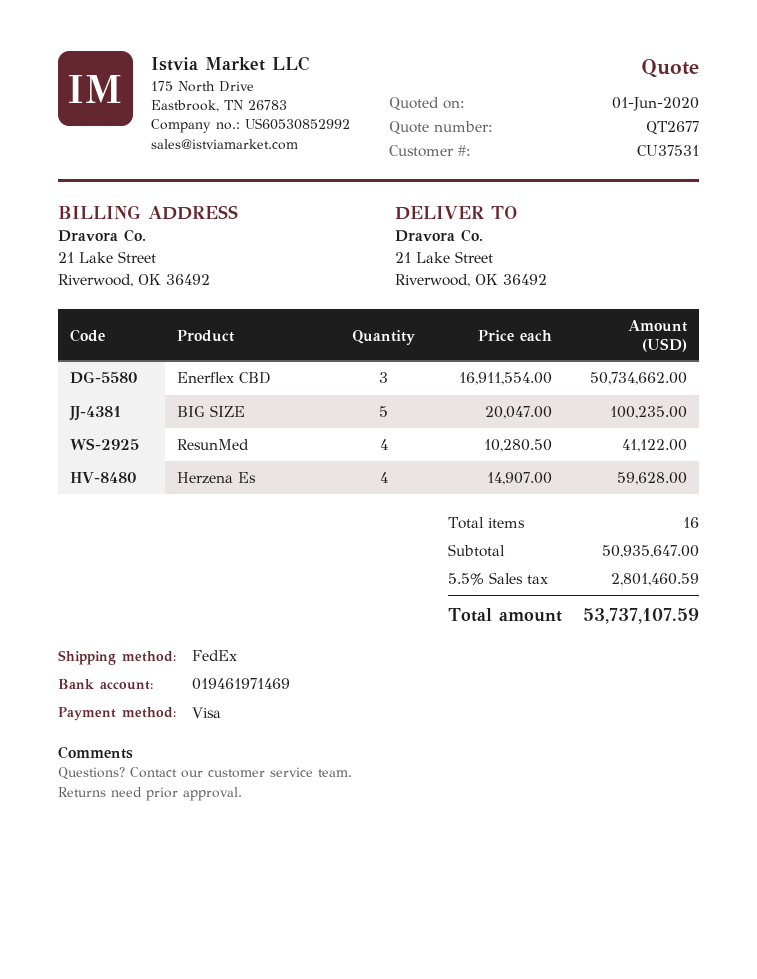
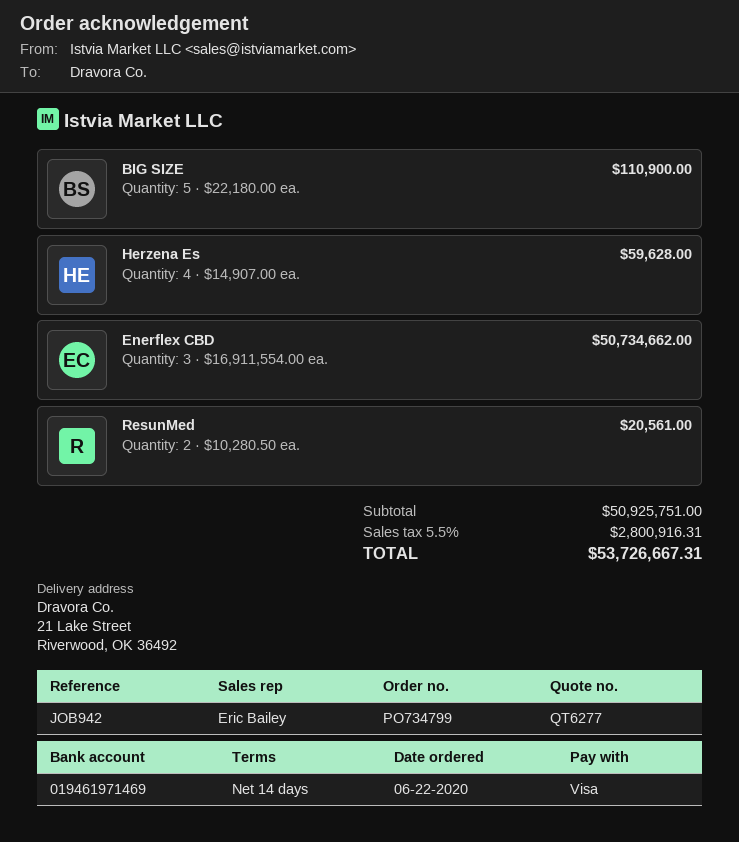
quote number: QT2677 -> QT6277
BIG SIZE: 5 x 20047.00 = 100235.00 -> 5 x 22180.00 = 110900.00
ResunMed: 4 x 10280.50 = 41122.00 -> 2 x 10280.50 = 20561.00
subtotal: 50935647.00 -> 50925751.00
tax: 5.5% = 2801460.59 -> 5.5% = 2800916.31
total: 53737107.59 -> 53726667.31

